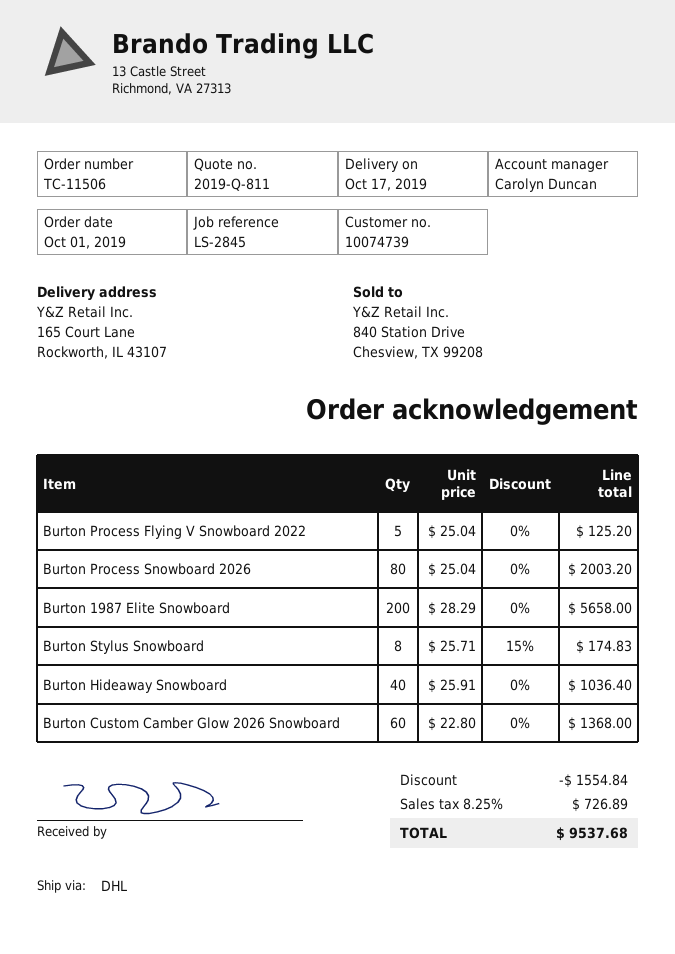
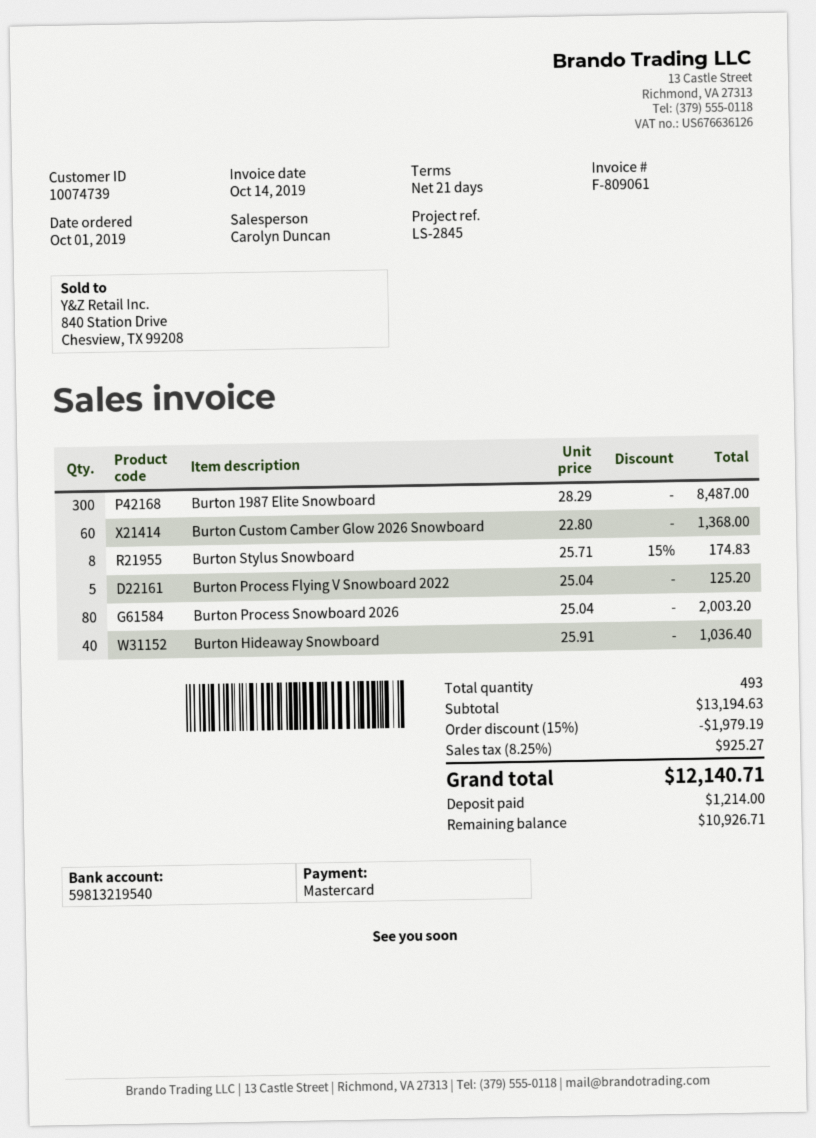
Burton 1987 Elite Snowboard: 200 x 28.29 = 5658.00 -> 300 x 28.29 = 8487.00
discount: 1554.84 -> 1979.19
tax: 8.25% = 726.89 -> 8.25% = 925.27
total: 9537.68 -> 12140.71

